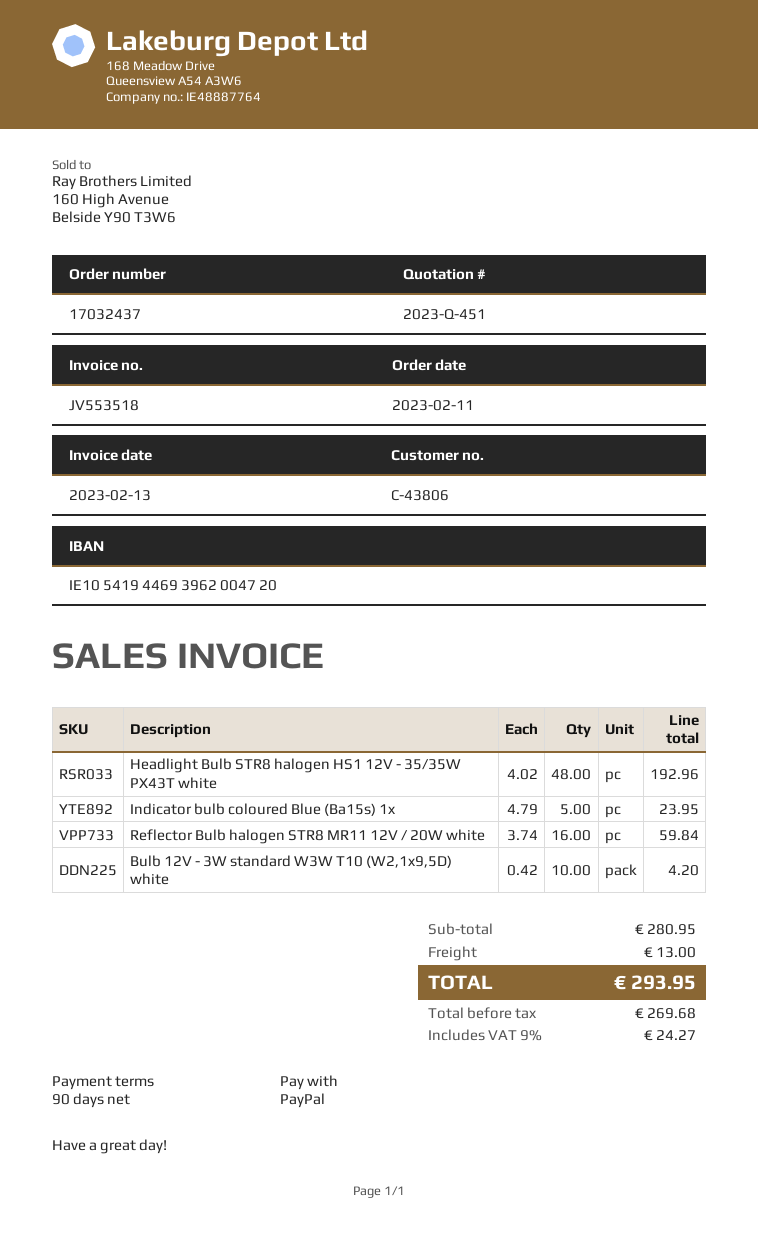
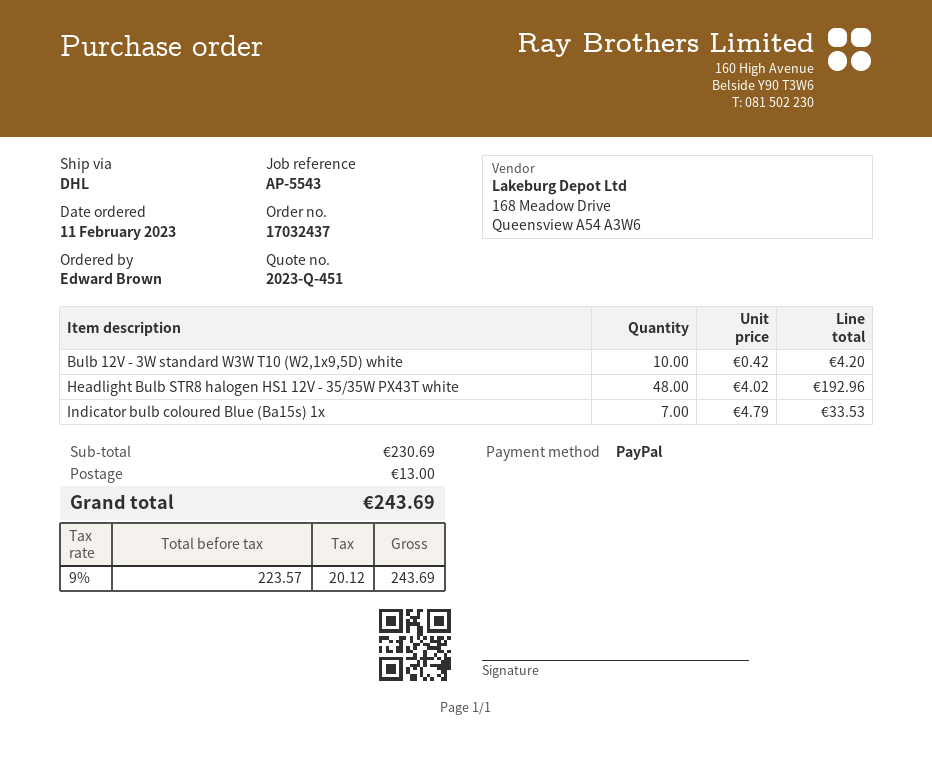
Indicator bulb coloured Blue (Ba15s) 1x: 5 x 4.79 = 23.95 -> 7 x 4.79 = 33.53
Reflector Bulb halogen STR8 MR11 12V / 20W white: 16 x 3.74 = 59.84 -> none
subtotal: 280.95 -> 230.69
net: 269.68 -> 223.57
tax: 9% = 24.27 -> 9% = 20.12
total: 293.95 -> 243.69

